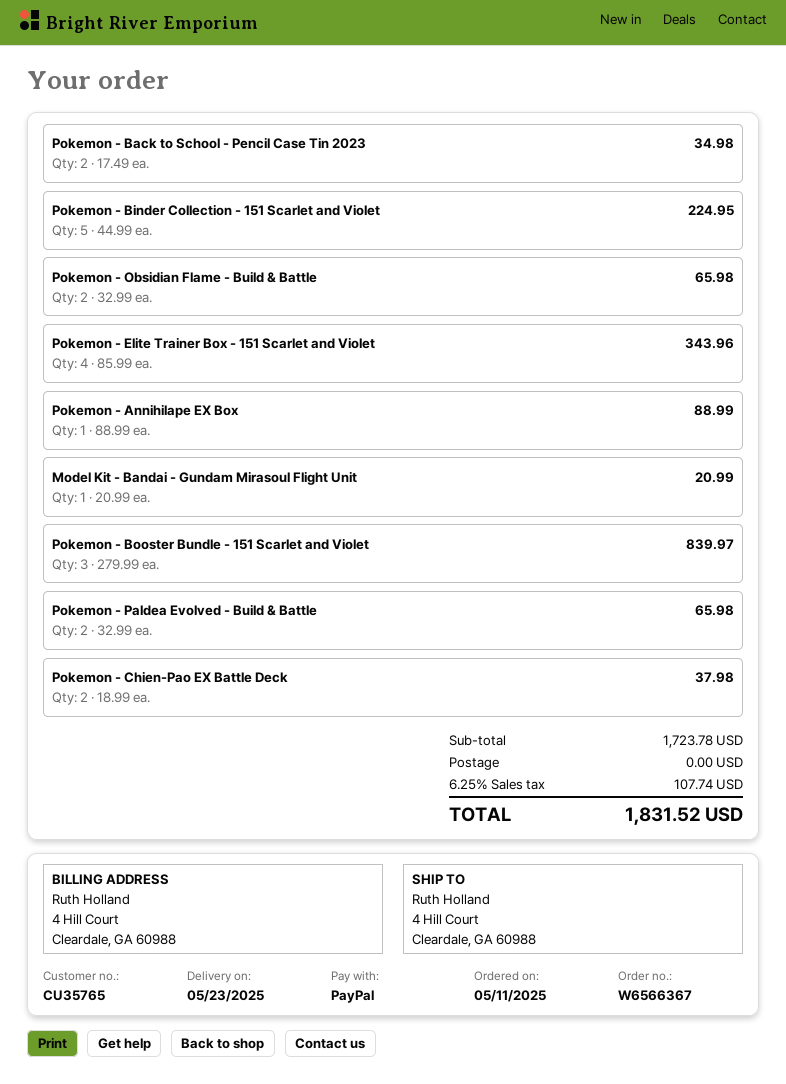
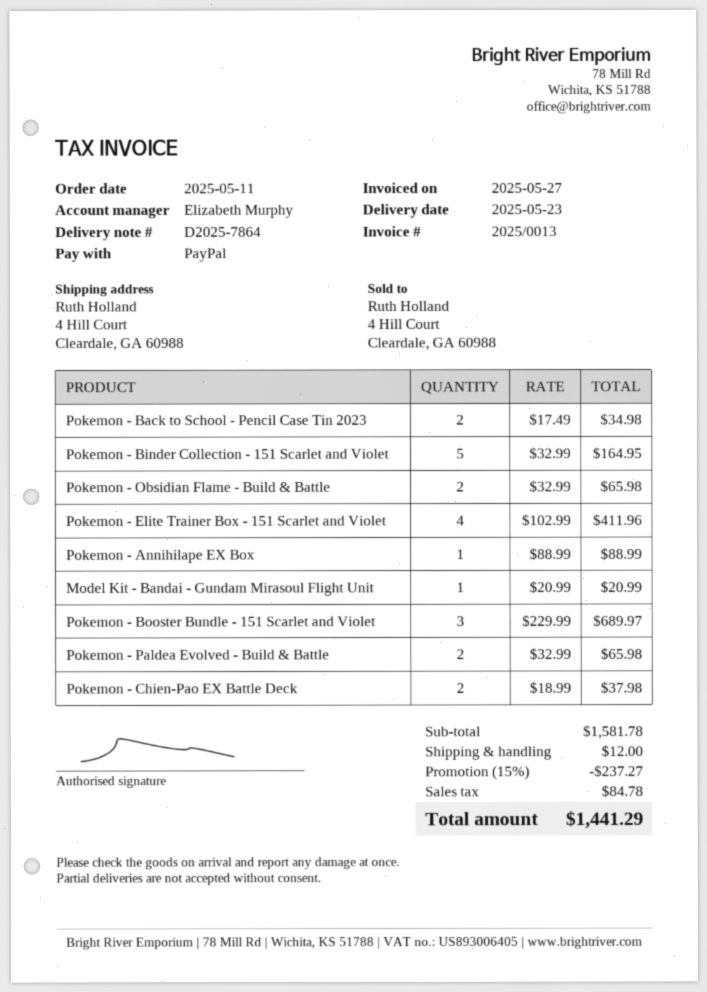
Pokemon - Binder Collection - 151 Scarlet and Violet: 5 x 44.99 = 224.95 -> 5 x 32.99 = 164.95
Pokemon - Elite Trainer Box - 151 Scarlet and Violet: 4 x 85.99 = 343.96 -> 4 x 102.99 = 411.96
Pokemon - Booster Bundle - 151 Scarlet and Violet: 3 x 279.99 = 839.97 -> 3 x 229.99 = 689.97
subtotal: 1723.78 -> 1581.78
discount: none -> 15% = 237.27
shipping: 0.00 -> 12.00
tax: 107.74 -> 84.78
total: 1831.52 -> 1441.29

